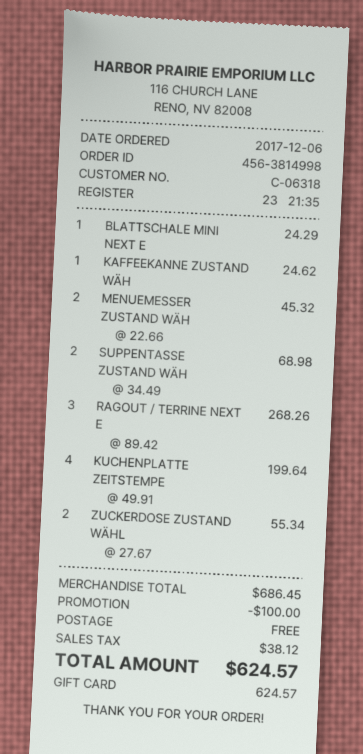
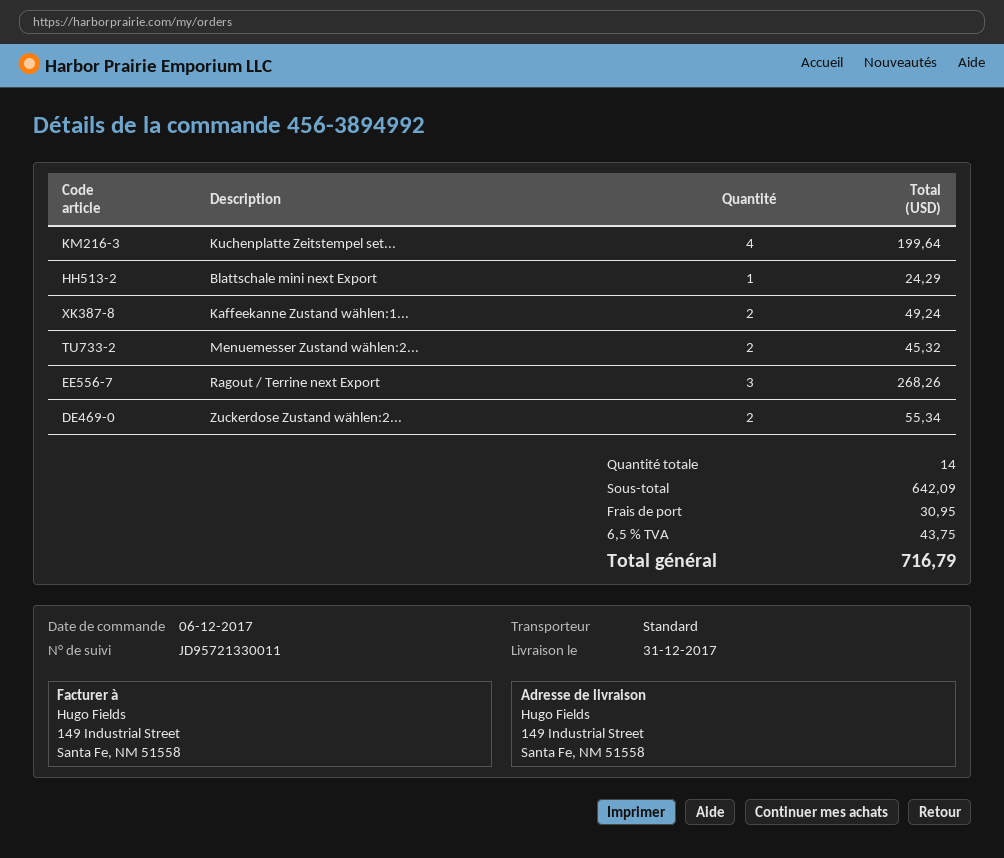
order number: 456-3814998 -> 456-3894992
KAFFEEKANNE ZUSTAND WÄH: 1 for 24.62 -> 2 for 49.24
SUPPENTASSE ZUSTAND WÄH: 2 for 68.98 -> none
subtotal: 686.45 -> 642.09
discount: 100.00 -> none
shipping: 0.00 -> 30.95
tax: 38.12 -> 43.75
total: 624.57 -> 716.79

